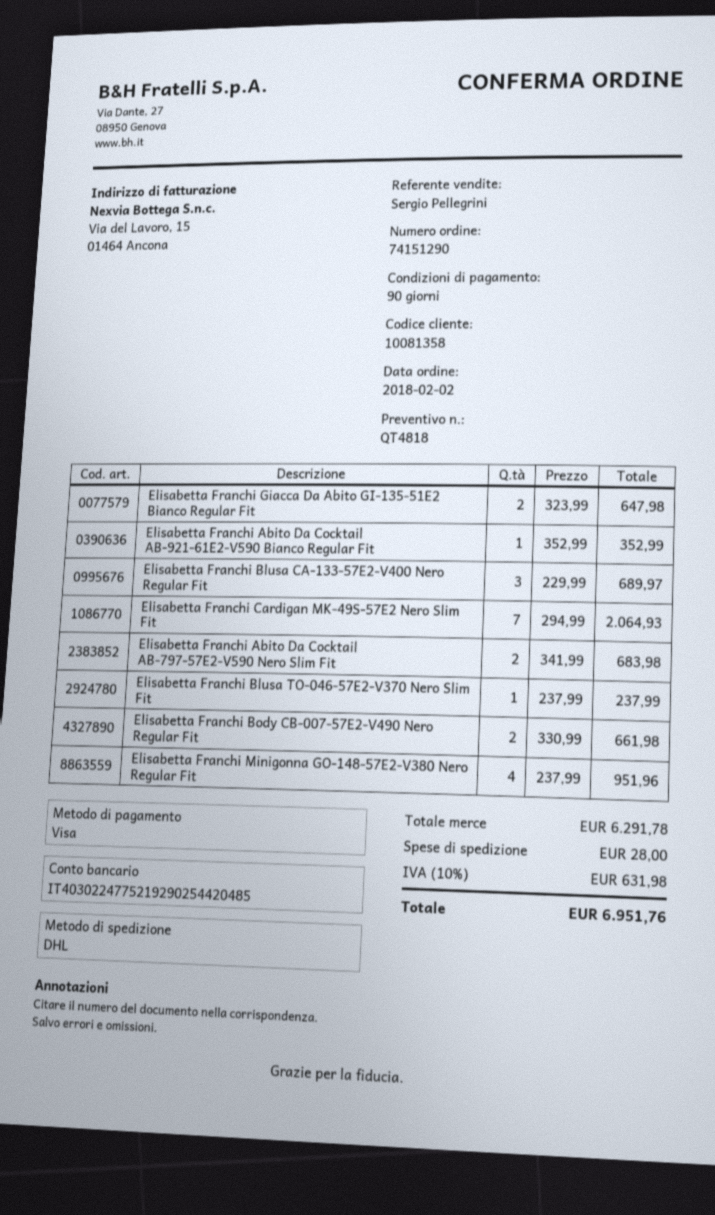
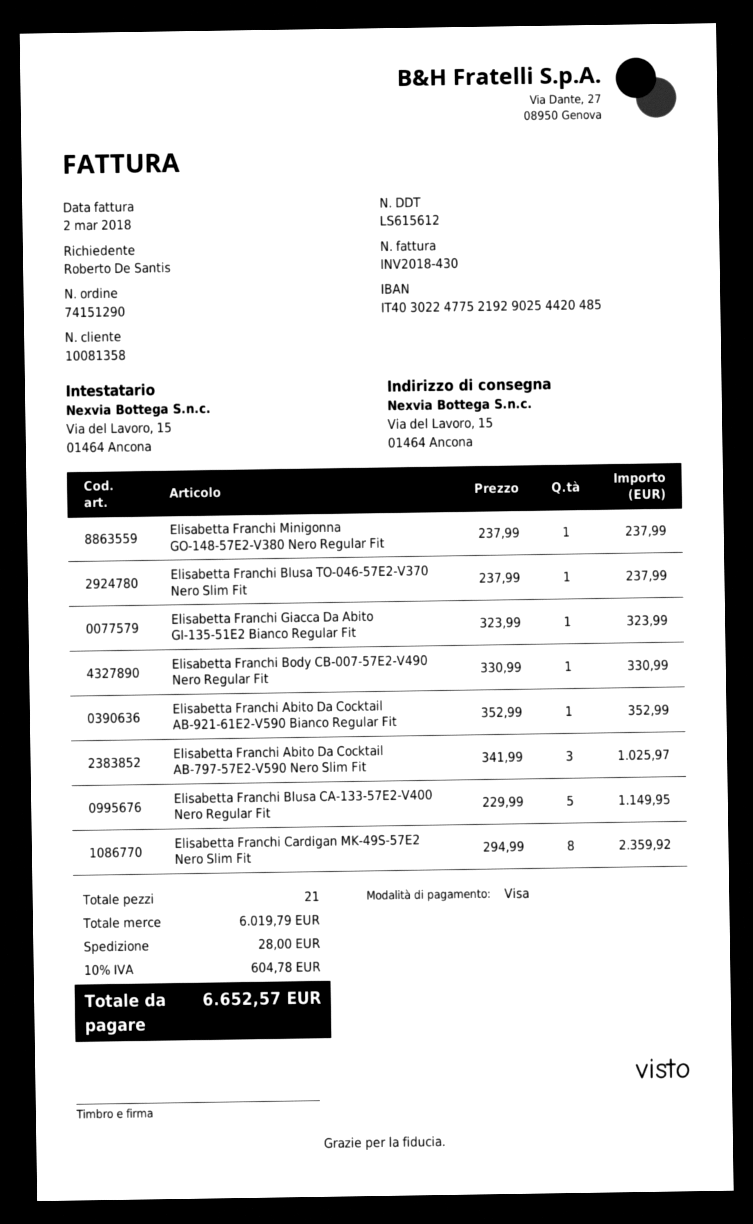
Elisabetta Franchi Giacca Da Abito GI-135-51E2 Bianco Regular Fit: 2 x 323.99 = 647.98 -> 1 x 323.99 = 323.99
Elisabetta Franchi Blusa CA-133-57E2-V400 Nero Regular Fit: 3 x 229.99 = 689.97 -> 5 x 229.99 = 1149.95
Elisabetta Franchi Cardigan MK-49S-57E2 Nero Slim Fit: 7 x 294.99 = 2064.93 -> 8 x 294.99 = 2359.92
Elisabetta Franchi Abito Da Cocktail AB-797-57E2-V590 Nero Slim Fit: 2 x 341.99 = 683.98 -> 3 x 341.99 = 1025.97
Elisabetta Franchi Body CB-007-57E2-V490 Nero Regular Fit: 2 x 330.99 = 661.98 -> 1 x 330.99 = 330.99
Elisabetta Franchi Minigonna GO-148-57E2-V380 Nero Regular Fit: 4 x 237.99 = 951.96 -> 1 x 237.99 = 237.99
subtotal: 6291.78 -> 6019.79
tax: 10% = 631.98 -> 10% = 604.78
total: 6951.76 -> 6652.57

